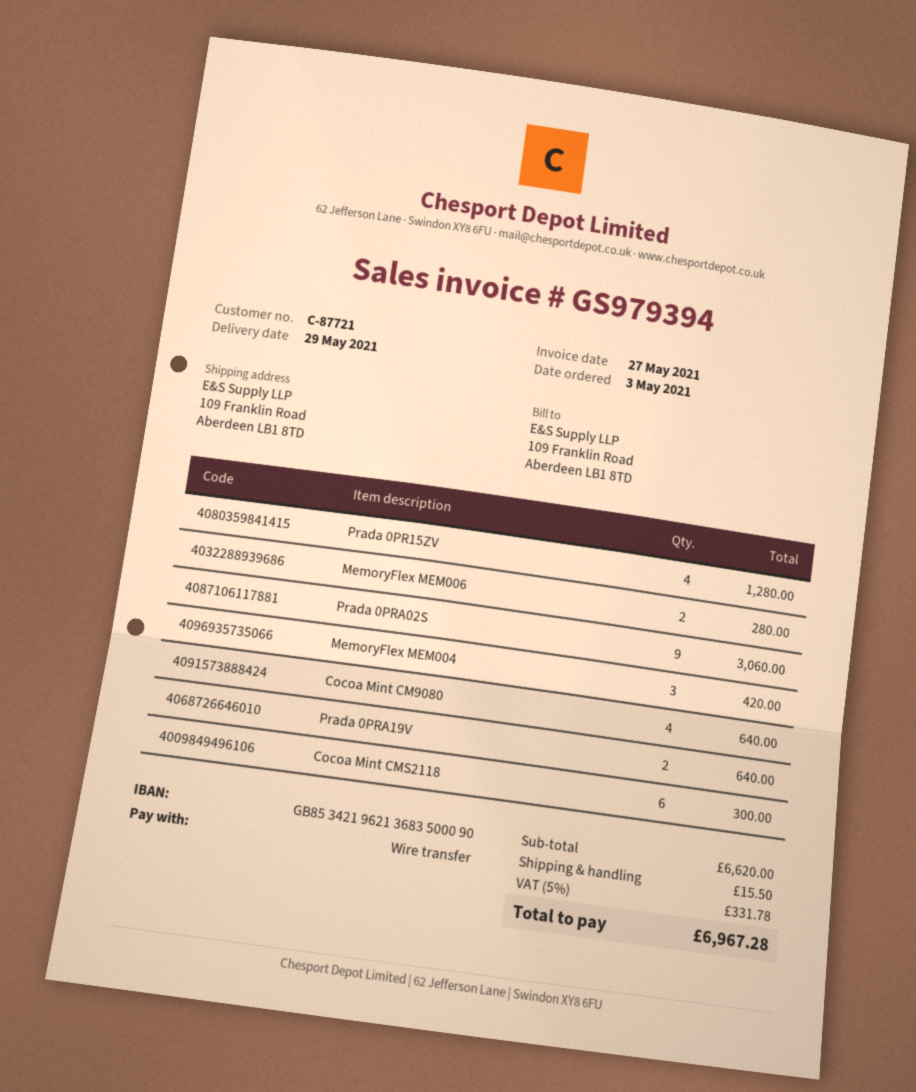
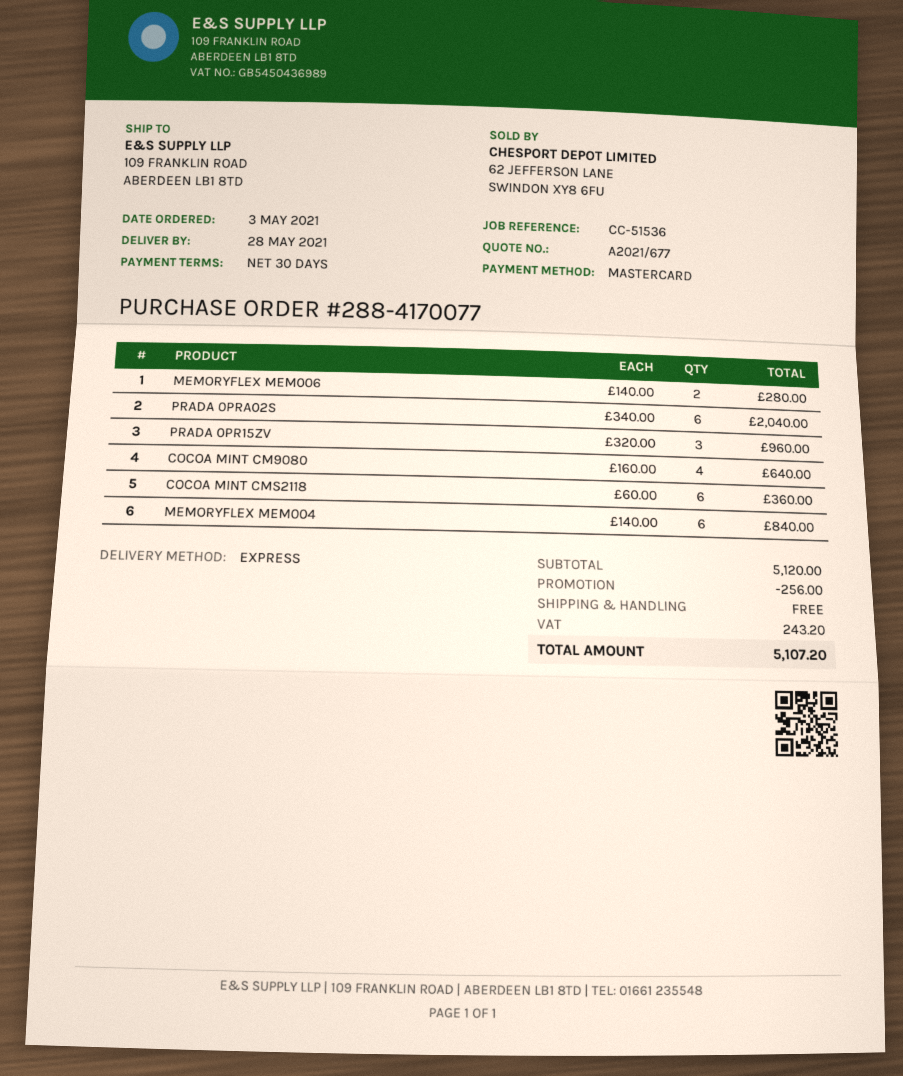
delivery date: 2021-05-29 -> 2021-05-28
payment method: bank transfer -> Mastercard
Prada 0PR15ZV: 4 for 1280.00 -> 3 for 960.00
Prada 0PRA02S: 9 for 3060.00 -> 6 for 2040.00
MemoryFlex MEM004: 3 for 420.00 -> 6 for 840.00
Prada 0PRA19V: 2 for 640.00 -> none
Cocoa Mint CMS2118: 6 for 300.00 -> 6 for 360.00
subtotal: 6620.00 -> 5120.00
discount: none -> 256.00
shipping: 15.50 -> 0.00
tax: 331.78 -> 243.20
total: 6967.28 -> 5107.20

